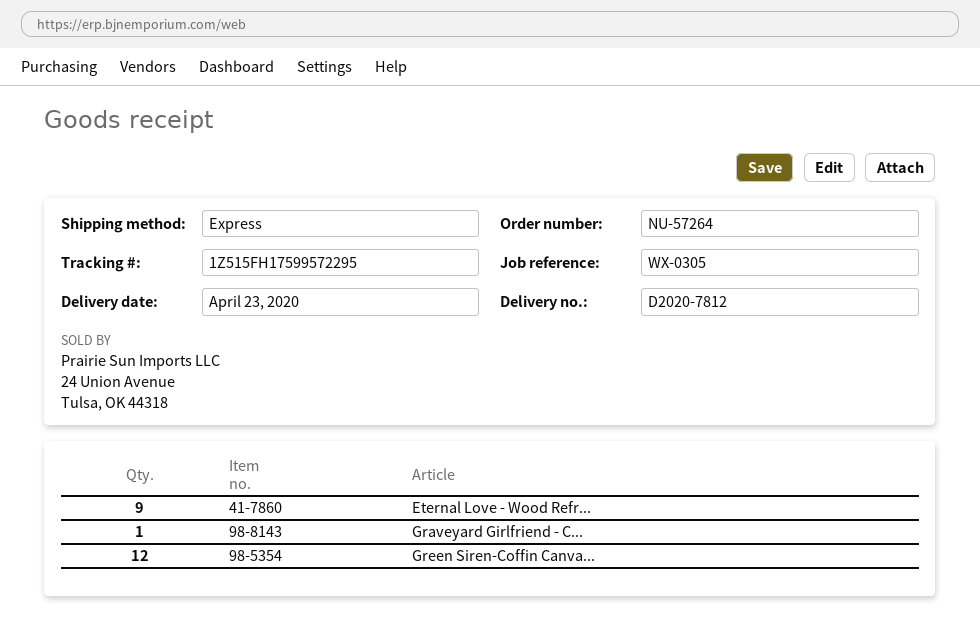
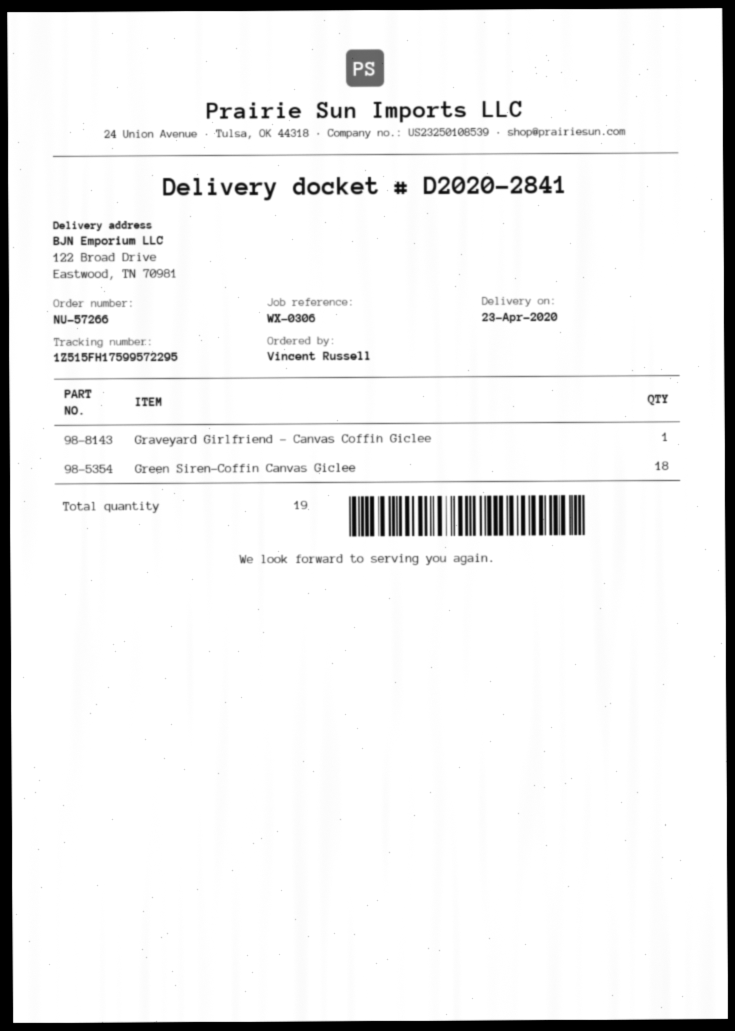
order number: NU-57264 -> NU-57266
delivery note number: D2020-7812 -> D2020-2841
reference: WX-0305 -> WX-0306
Eternal Love - Wood Refr...: 9 -> none
Green Siren-Coffin Canva...: 12 -> 18

